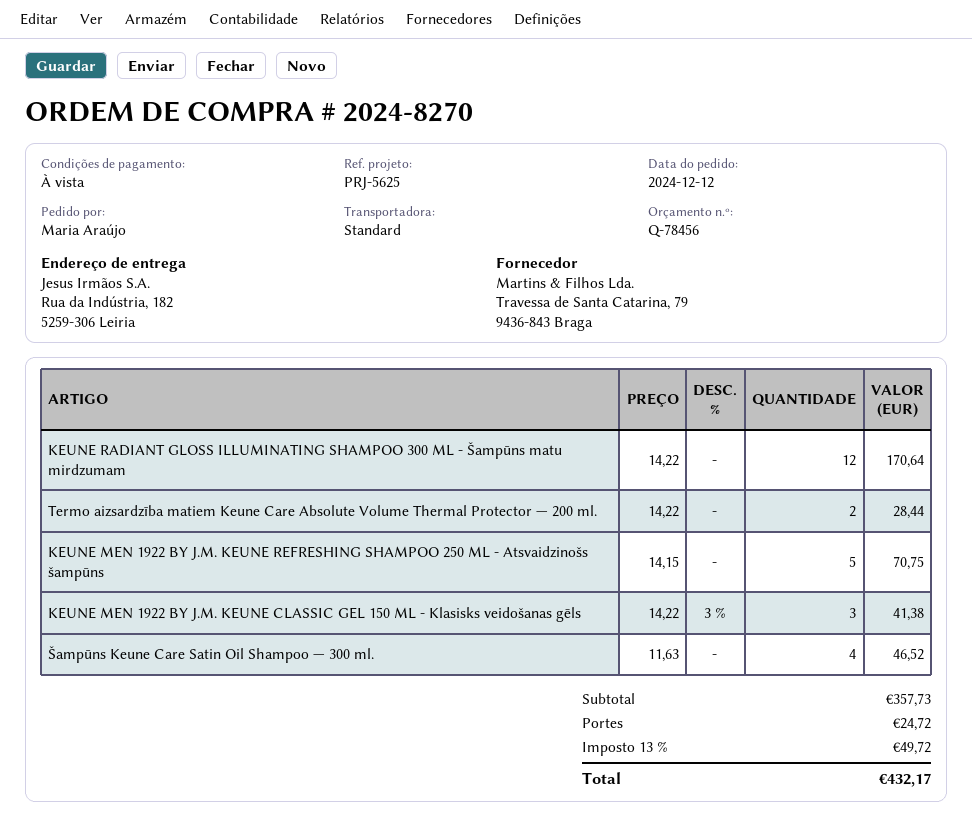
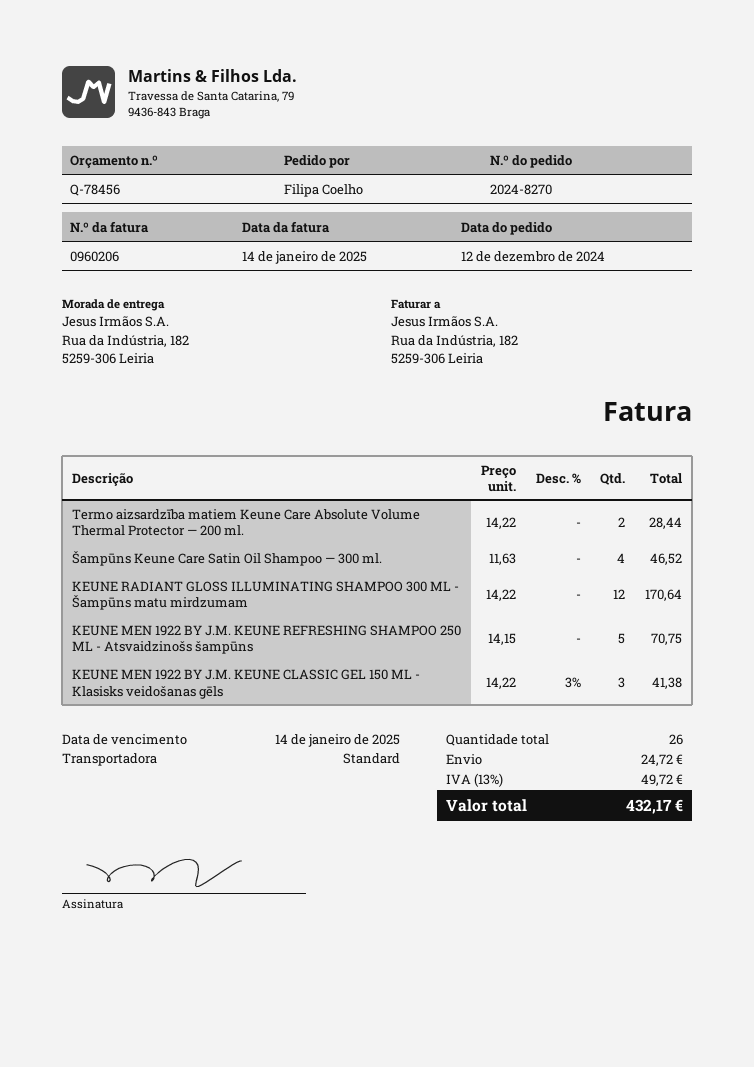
ordered by: Maria Araújo -> Filipa Coelho

